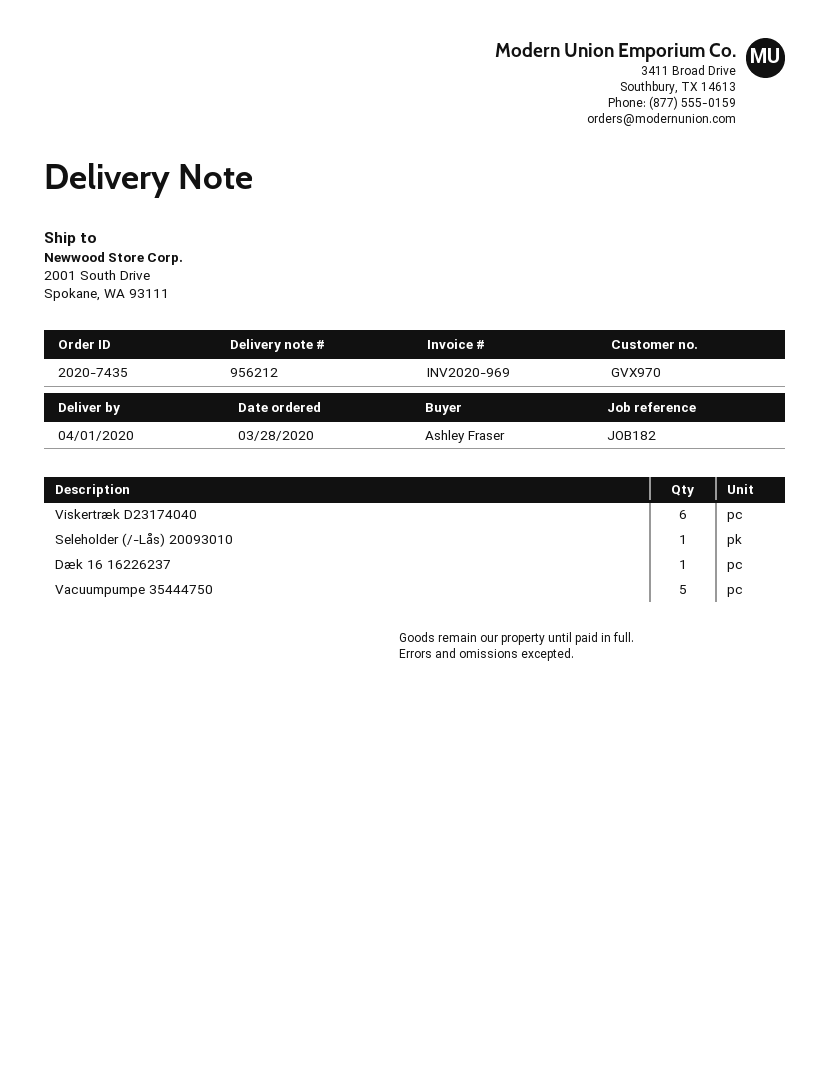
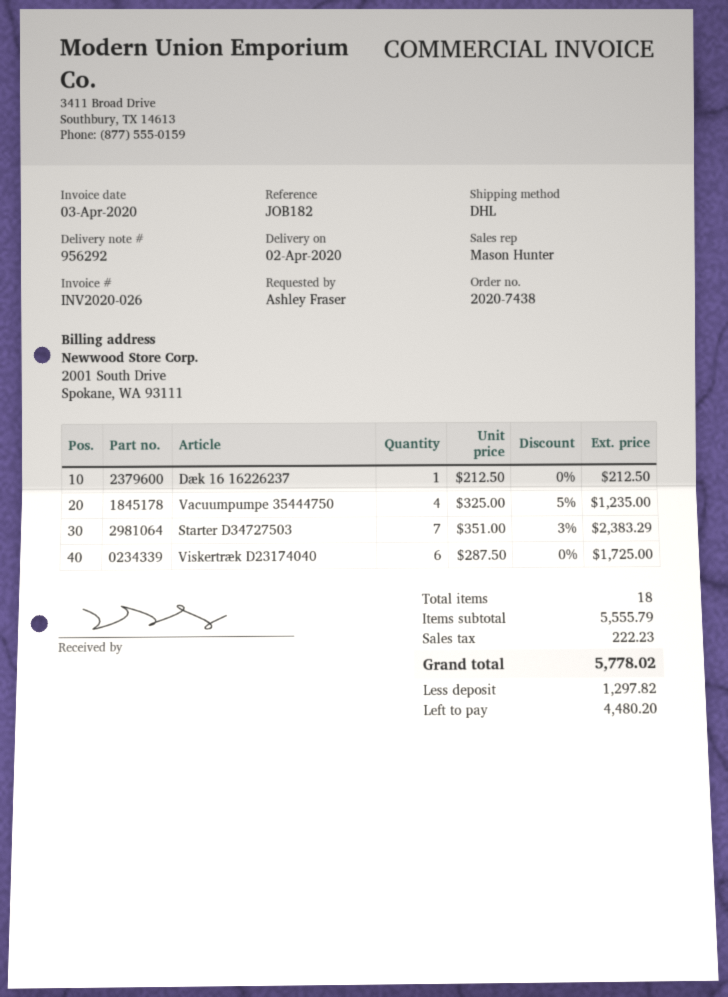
order number: 2020-7435 -> 2020-7438
delivery note number: 956212 -> 956292
delivery date: 2020-04-01 -> 2020-04-02
invoice number: INV2020-969 -> INV2020-026
Seleholder (/-Lås) 20093010: 1 -> none
Vacuumpumpe 35444750: 5 -> 4
Starter D34727503: none -> 7

